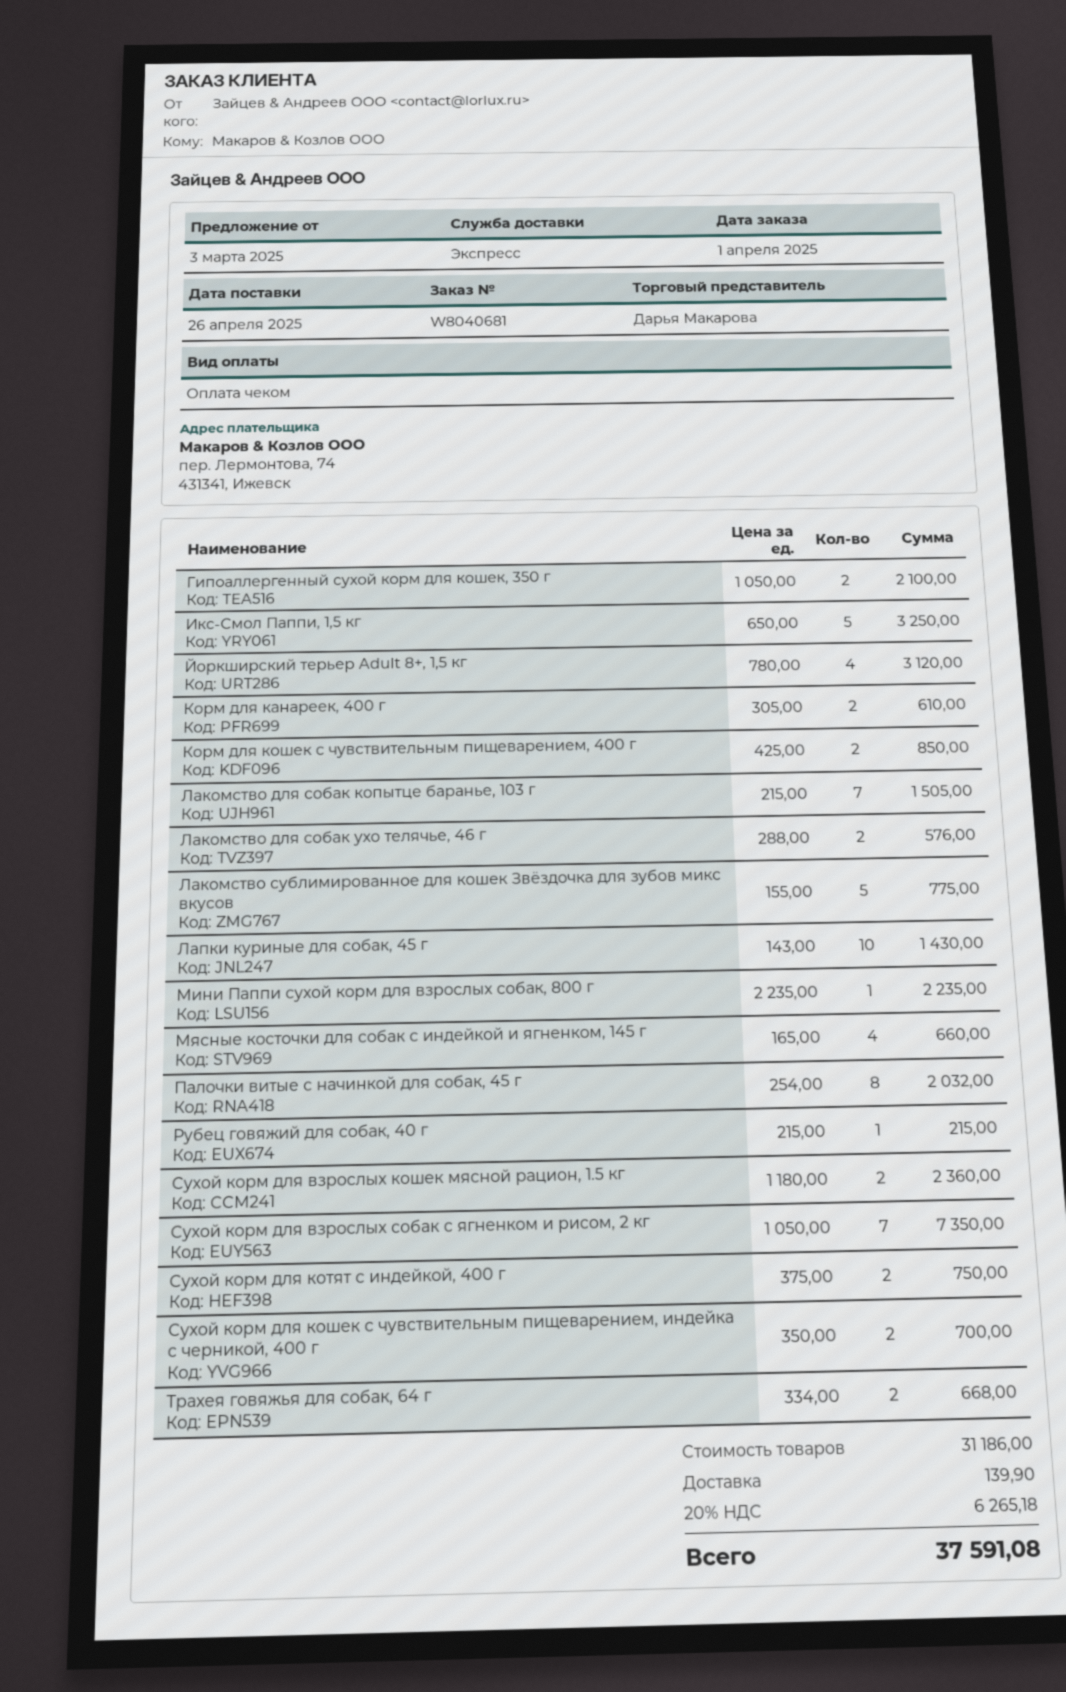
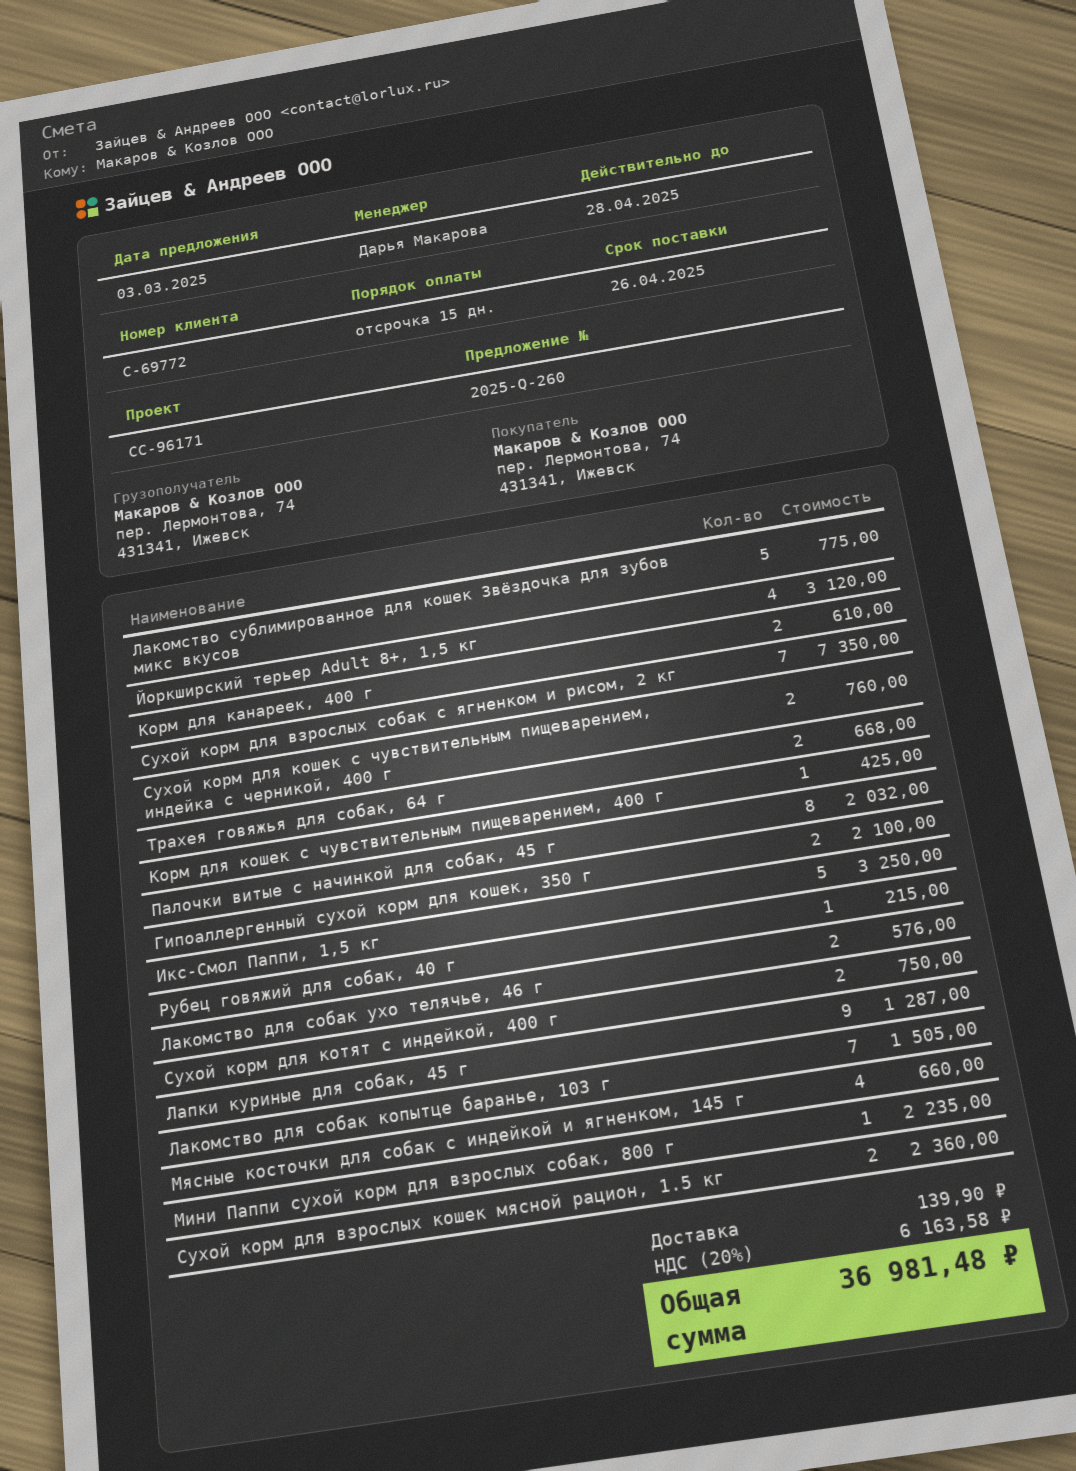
Корм для кошек с чувствительным пищеварением, 400 г: 2 for 850.00 -> 1 for 425.00
Лапки куриные для собак, 45 г: 10 for 1430.00 -> 9 for 1287.00
Сухой корм для кошек с чувствительным пищеварением, индейка с черникой, 400 г: 2 for 700.00 -> 2 for 760.00
tax: 20% = 6265.18 -> 20% = 6163.58
total: 37591.08 -> 36981.48

